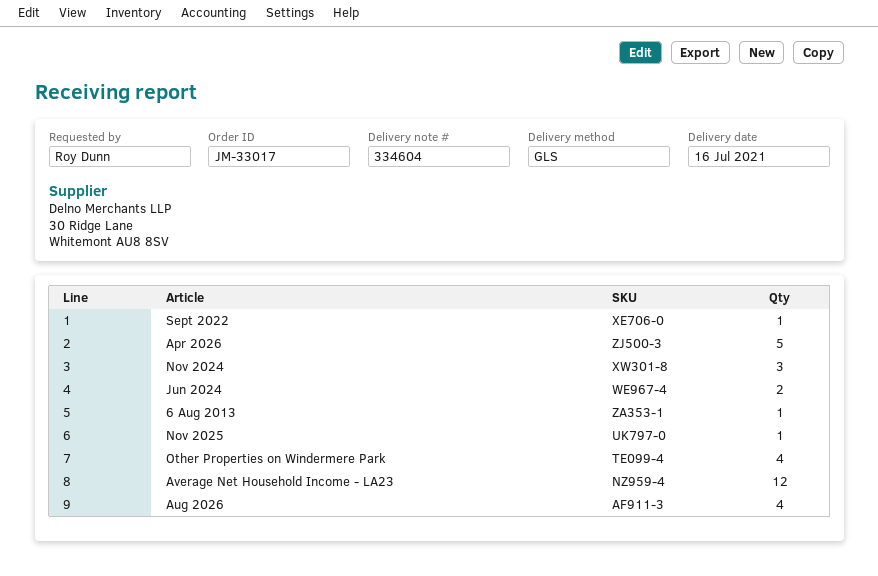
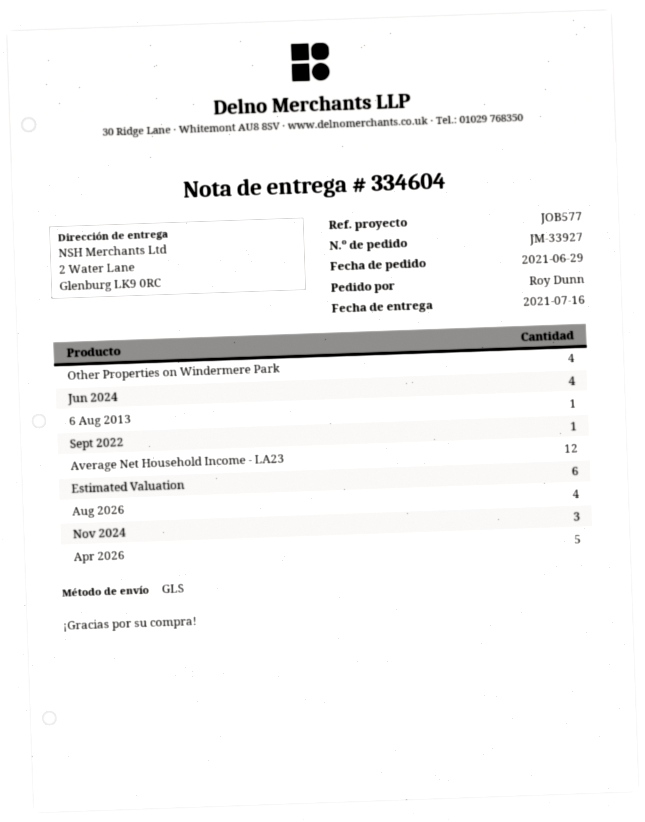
order number: JM-33017 -> JM-33927
Jun 2024: 2 -> 4
Nov 2025: 1 -> none
Estimated Valuation: none -> 6

